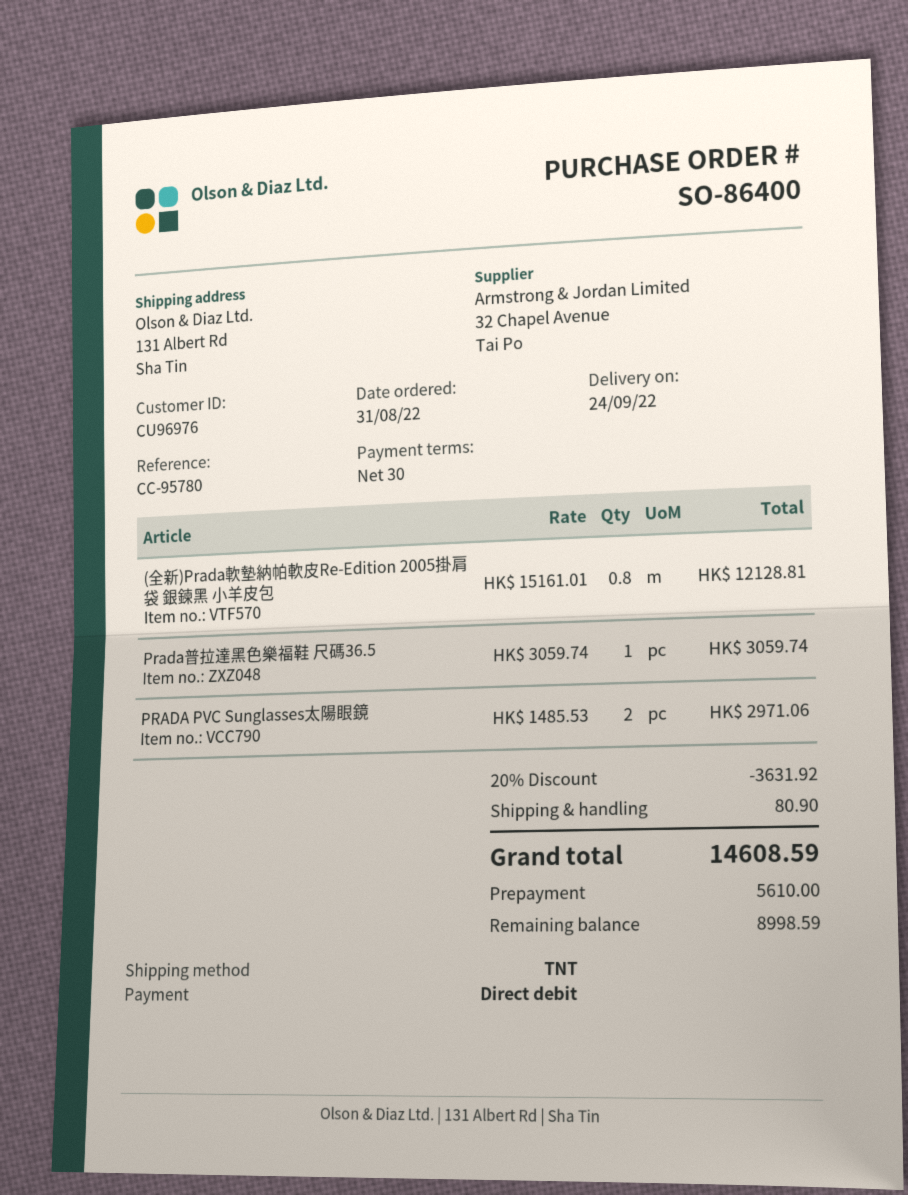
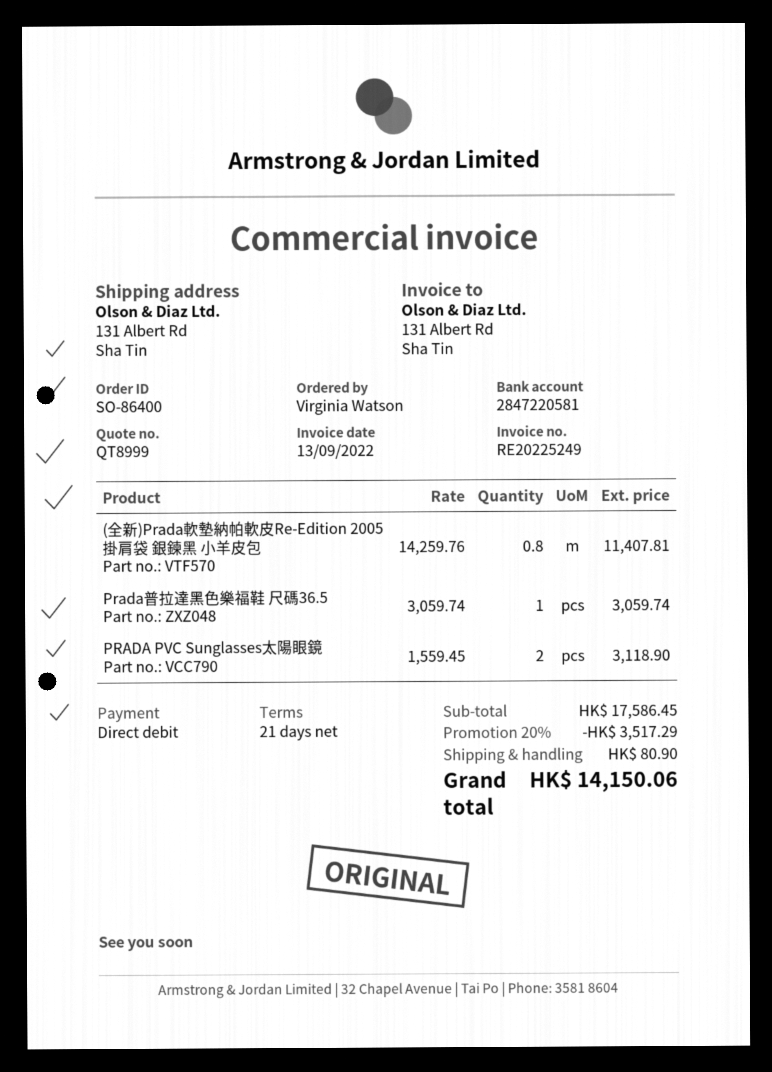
payment terms: 30 days -> 21 days
(全新)Prada軟墊納帕軟皮Re-Edition 2005掛肩袋 銀鍊黑 小羊皮包: 0.8 x 15161.01 = 12128.81 -> 0.8 x 14259.76 = 11407.81
PRADA PVC Sunglasses太陽眼鏡: 2 x 1485.53 = 2971.06 -> 2 x 1559.45 = 3118.90
discount: 20% = 3631.92 -> 20% = 3517.29
total: 14608.59 -> 14150.06

